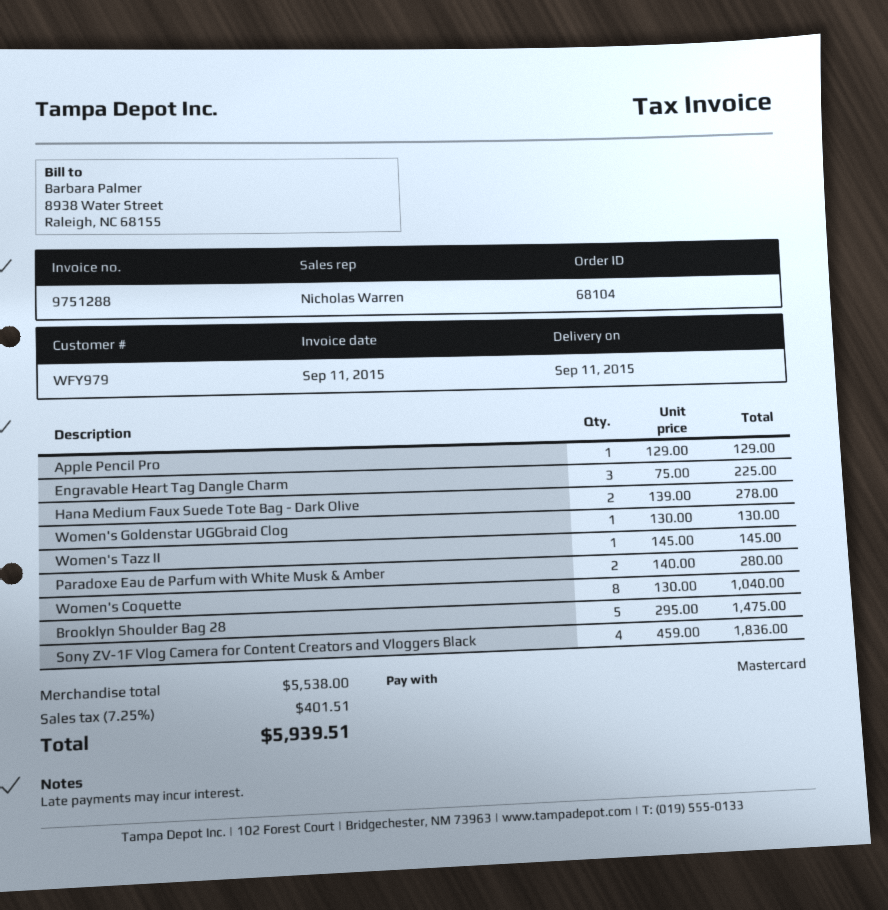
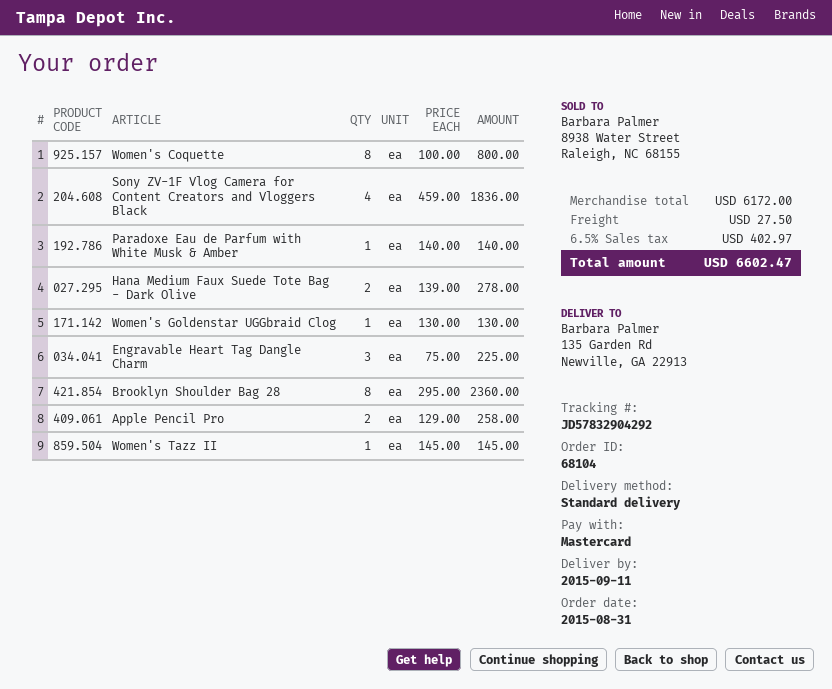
Apple Pencil Pro: 1 x 129.00 = 129.00 -> 2 x 129.00 = 258.00
Paradoxe Eau de Parfum with White Musk & Amber: 2 x 140.00 = 280.00 -> 1 x 140.00 = 140.00
Women's Coquette: 8 x 130.00 = 1040.00 -> 8 x 100.00 = 800.00
Brooklyn Shoulder Bag 28: 5 x 295.00 = 1475.00 -> 8 x 295.00 = 2360.00
subtotal: 5538.00 -> 6172.00
shipping: none -> 27.50
tax: 7.25% = 401.51 -> 6.5% = 402.97
total: 5939.51 -> 6602.47

